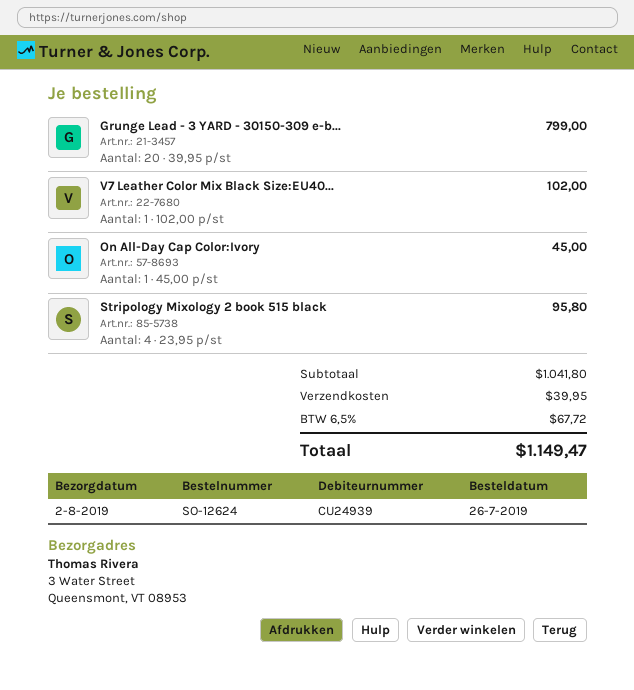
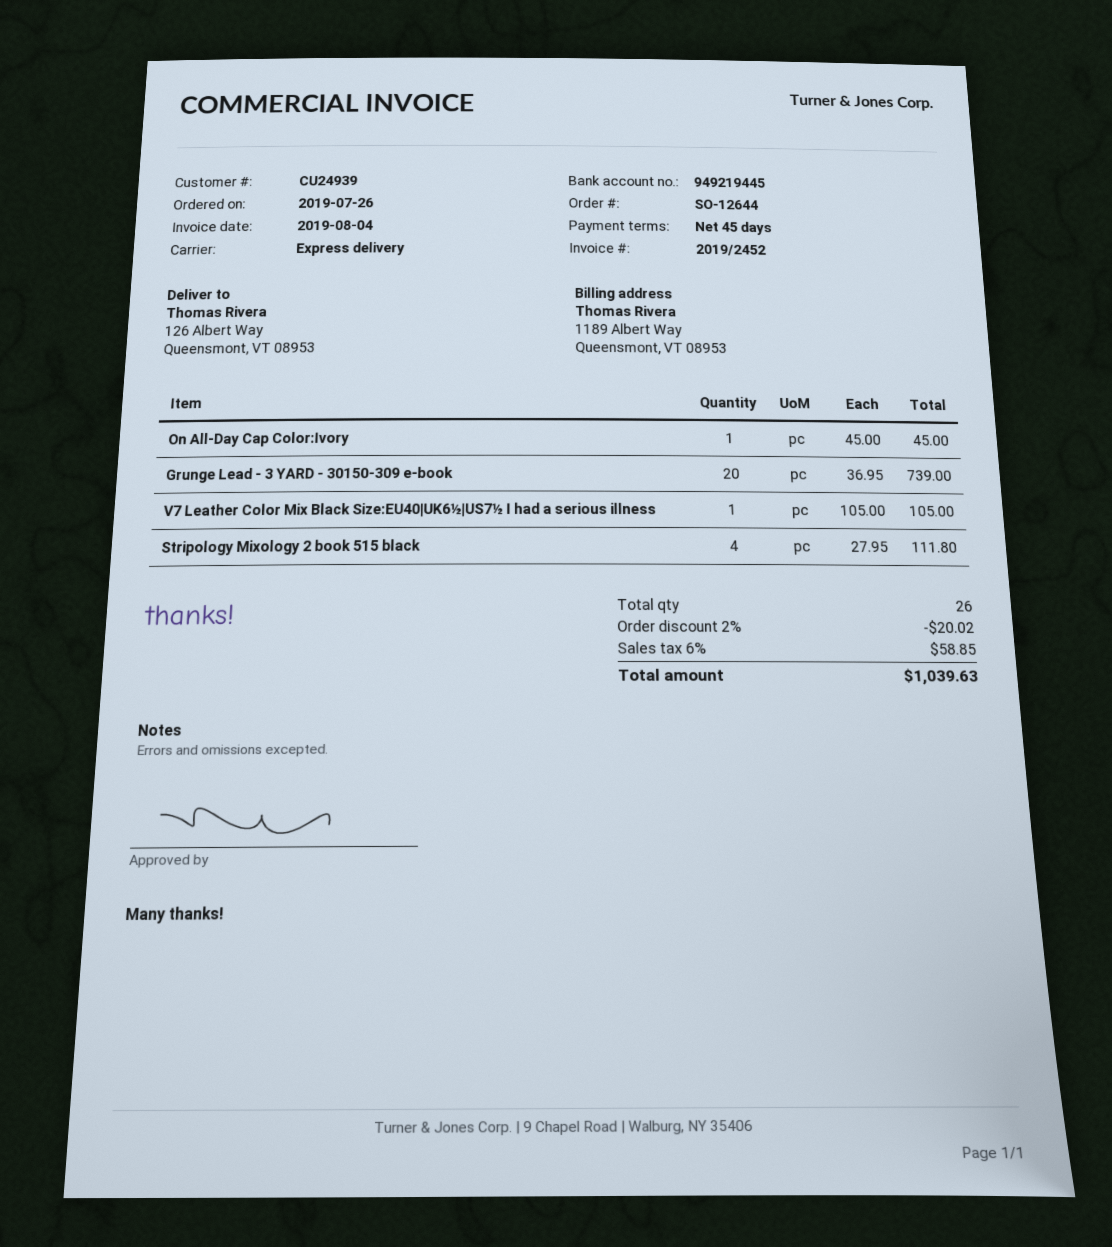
order number: SO-12624 -> SO-12644
ship to: 3 Water Street, Queensmont, VT 08953 -> 126 Albert Way, Queensmont, VT 08953
Grunge Lead - 3 YARD - 30150-309 e-b...: 20 x 39.95 = 799.00 -> 20 x 36.95 = 739.00
V7 Leather Color Mix Black Size:EU40...: 1 x 102.00 = 102.00 -> 1 x 105.00 = 105.00
Stripology Mixology 2 book 515 black: 4 x 23.95 = 95.80 -> 4 x 27.95 = 111.80
discount: none -> 2% = 20.02
shipping: 39.95 -> none
tax: 6.5% = 67.72 -> 6% = 58.85
total: 1149.47 -> 1039.63

